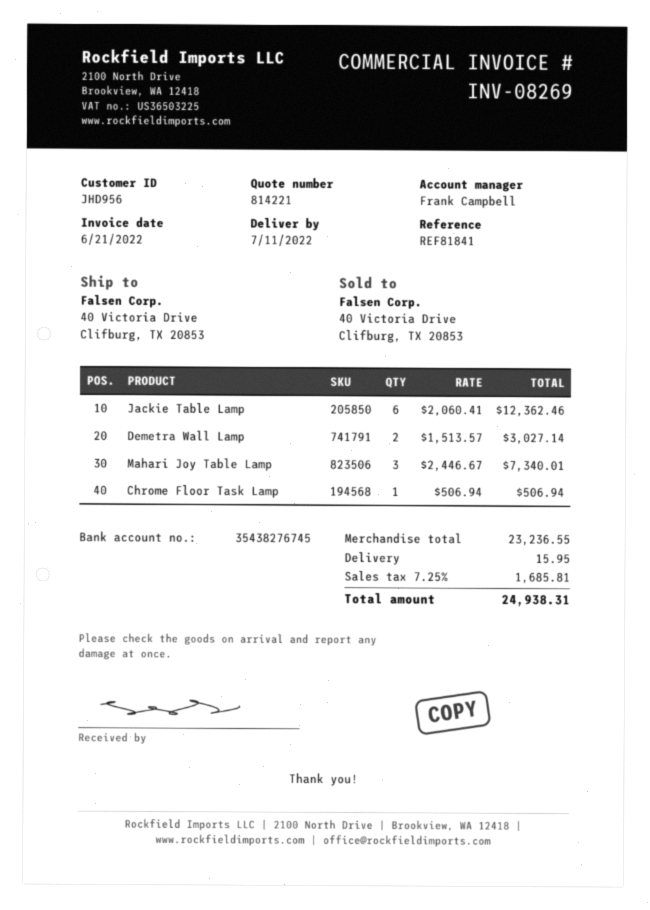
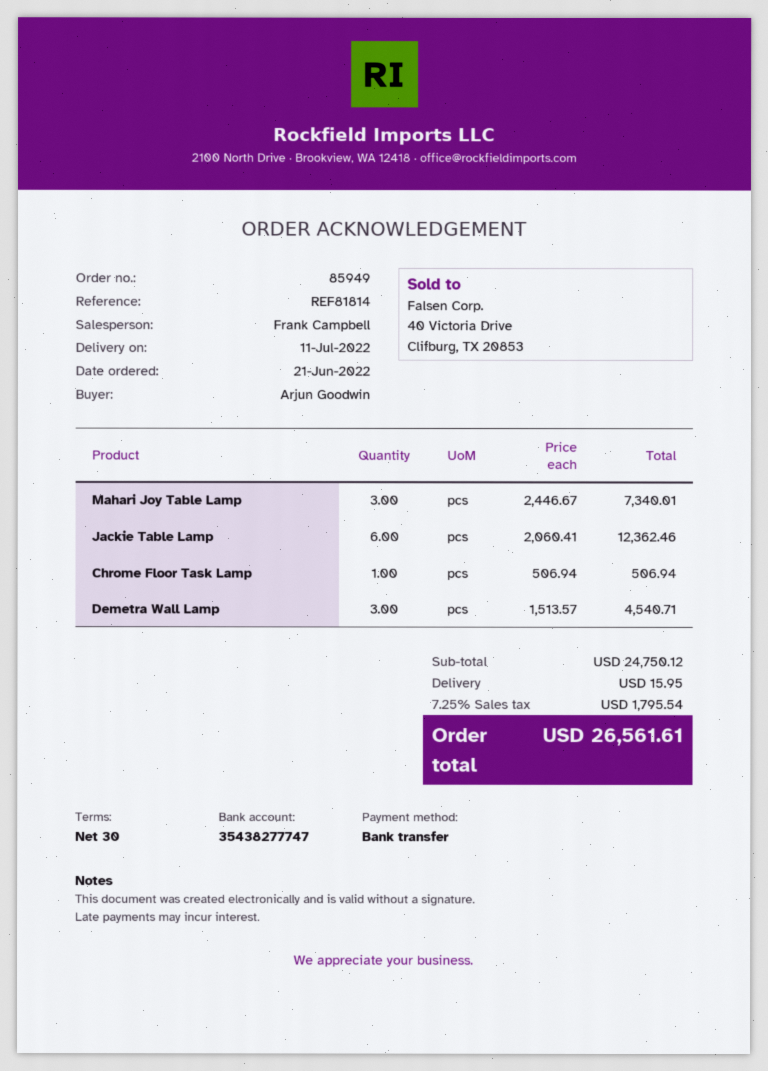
reference: REF81841 -> REF81814
bank account: 35438276745 -> 35438277747
Demetra Wall Lamp: 2 x 1513.57 = 3027.14 -> 3 x 1513.57 = 4540.71
subtotal: 23236.55 -> 24750.12
tax: 7.25% = 1685.81 -> 7.25% = 1795.54
total: 24938.31 -> 26561.61

